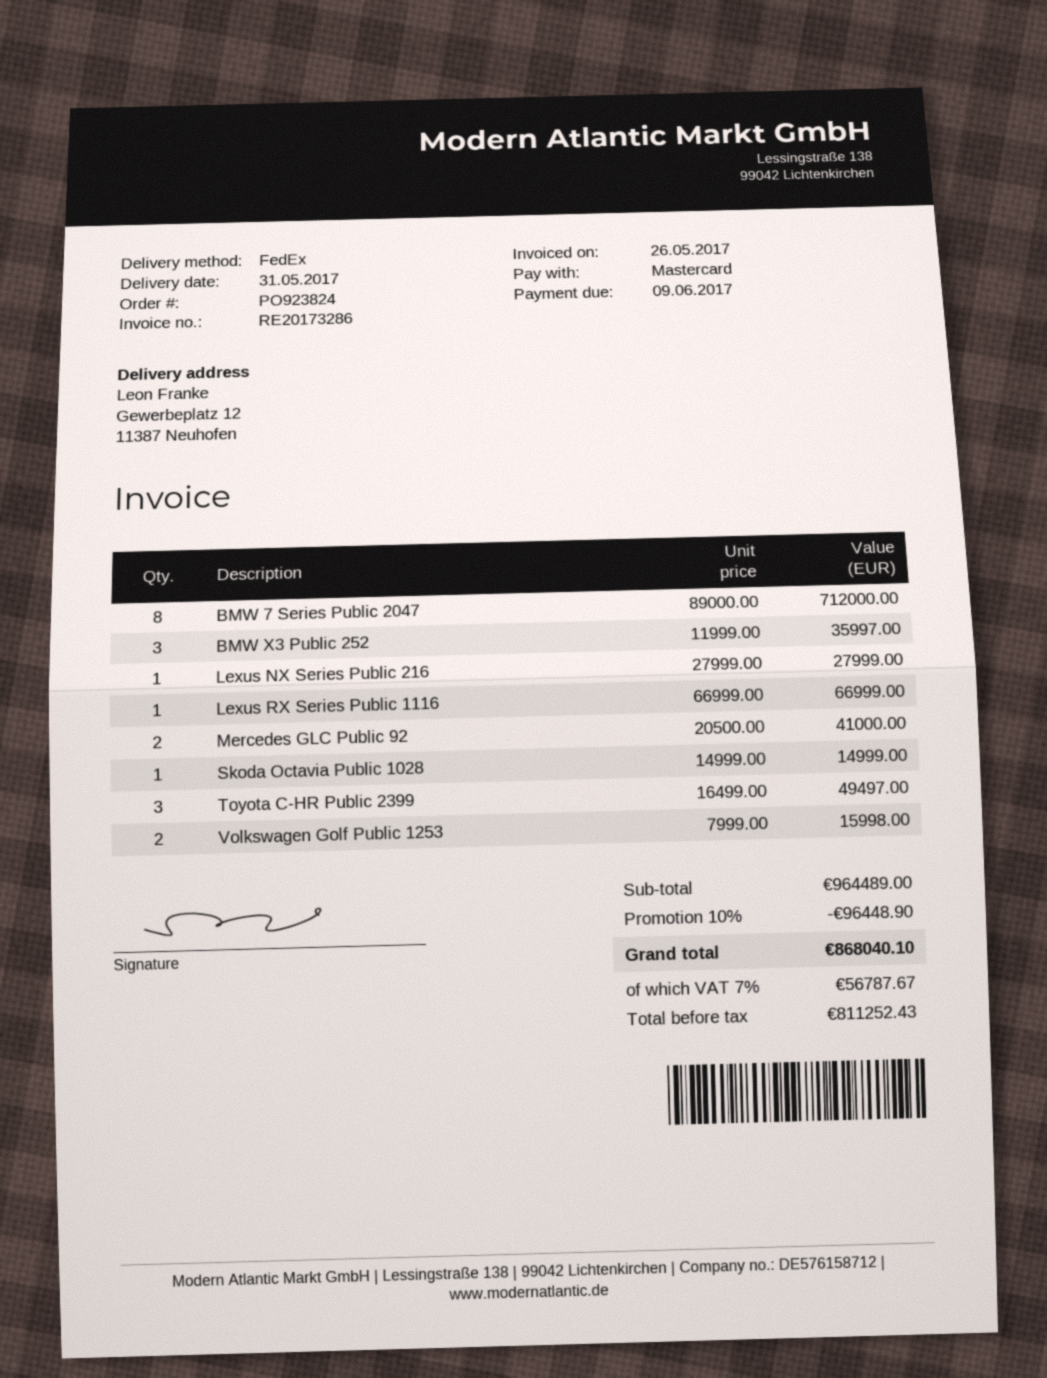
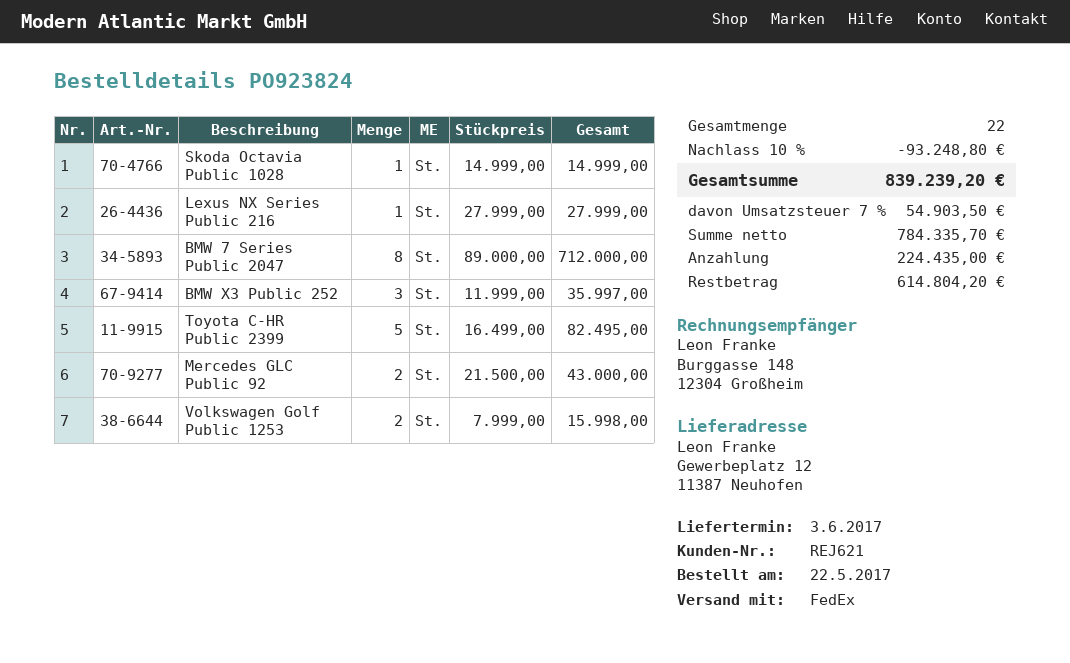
delivery date: 2017-05-31 -> 2017-06-03
Lexus RX Series Public 1116: 1 x 66999.00 = 66999.00 -> none
Mercedes GLC Public 92: 2 x 20500.00 = 41000.00 -> 2 x 21500.00 = 43000.00
Toyota C-HR Public 2399: 3 x 16499.00 = 49497.00 -> 5 x 16499.00 = 82495.00
discount: 10% = 96448.90 -> 10% = 93248.80
net: 811252.43 -> 784335.70
tax: 7% = 56787.67 -> 7% = 54903.50
total: 868040.10 -> 839239.20

